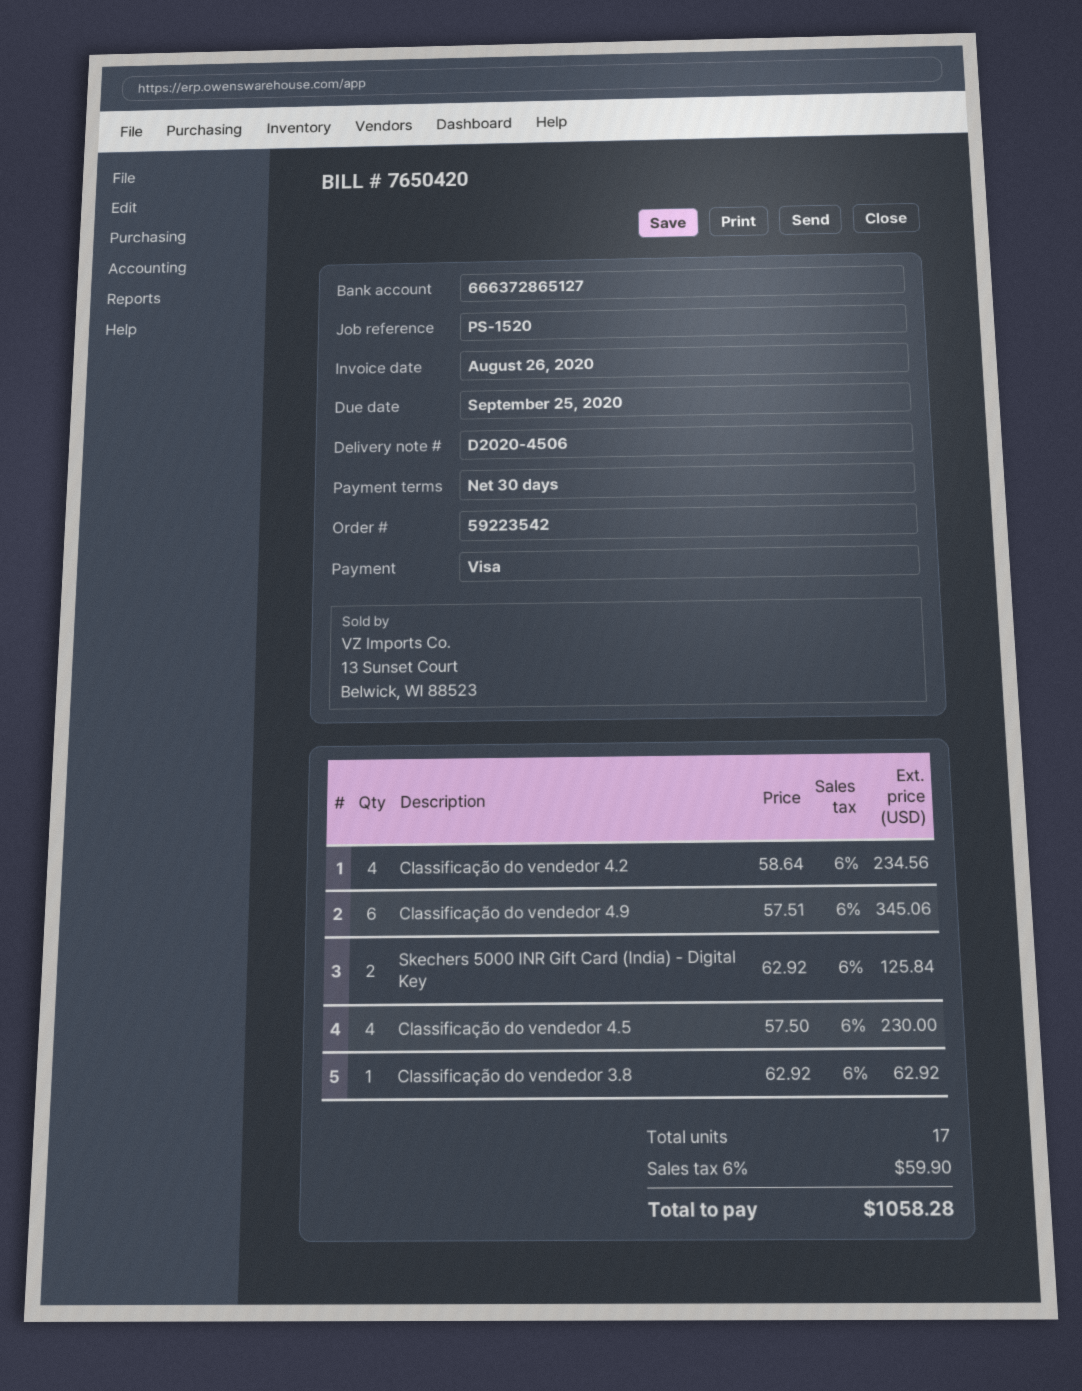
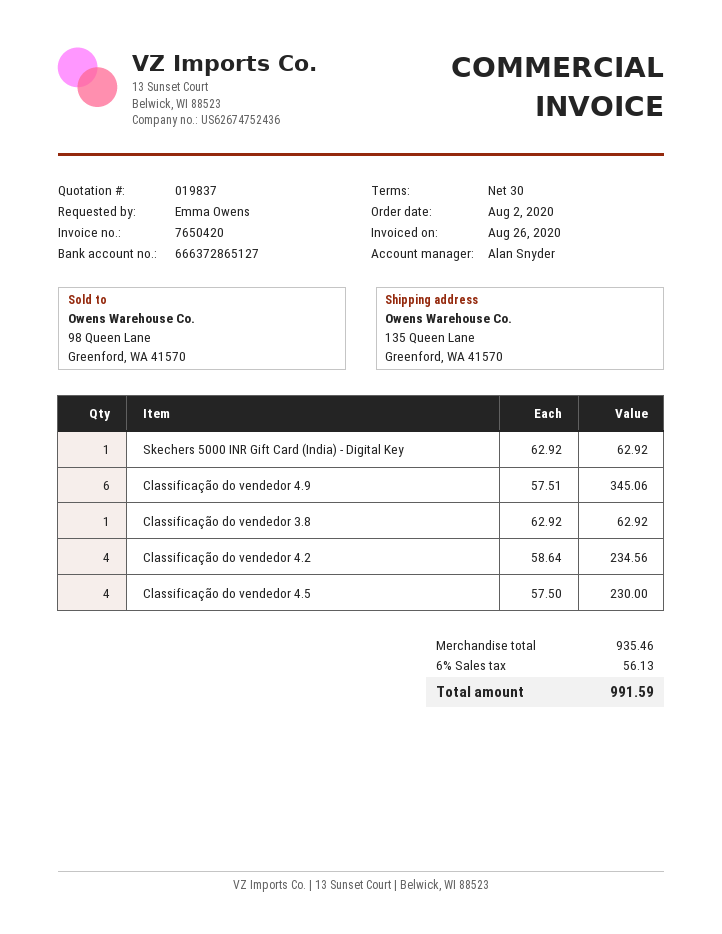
Skechers 5000 INR Gift Card (India) - Digital Key: 2 x 62.92 = 125.84 -> 1 x 62.92 = 62.92
tax: 6% = 59.90 -> 6% = 56.13
total: 1058.28 -> 991.59

